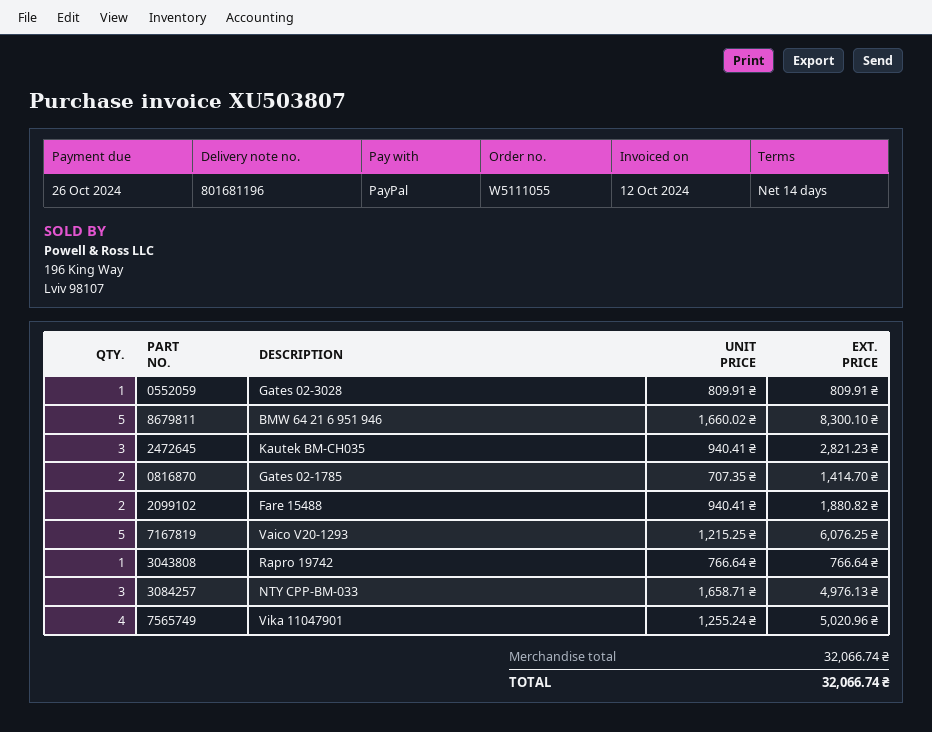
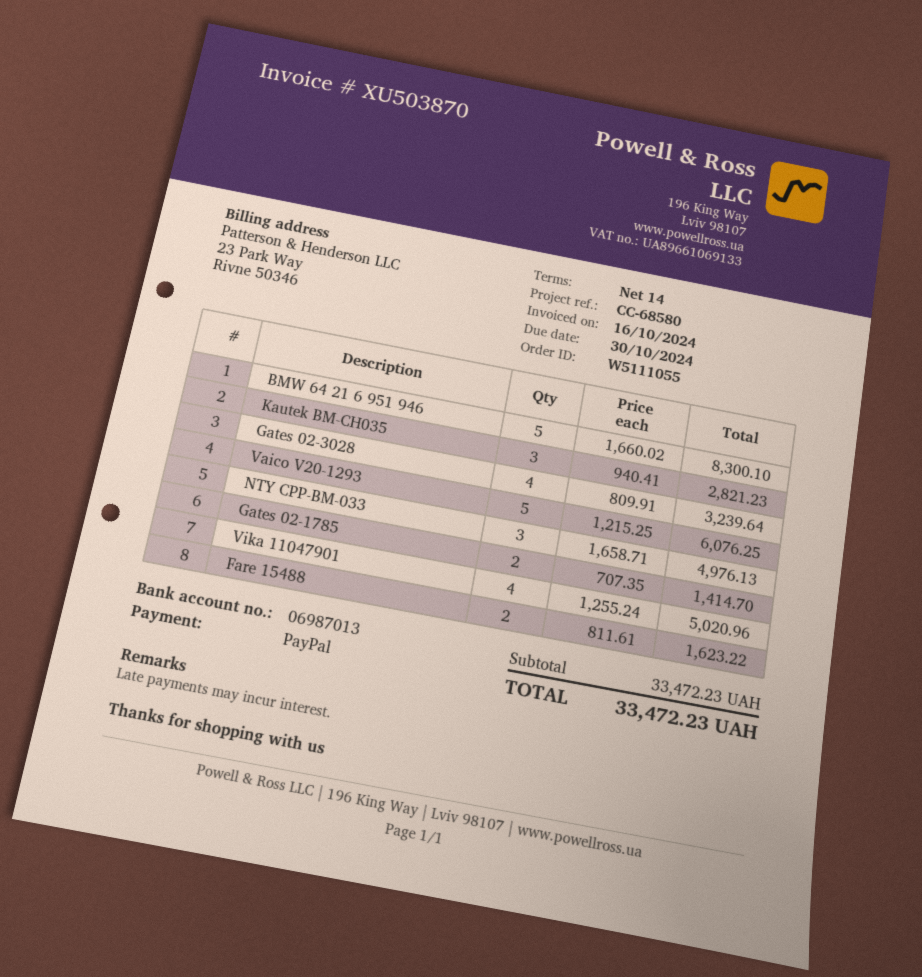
invoice number: XU503807 -> XU503870
invoice date: 2024-10-12 -> 2024-10-16
due date: 2024-10-26 -> 2024-10-30
Gates 02-3028: 1 x 809.91 = 809.91 -> 4 x 809.91 = 3239.64
Fare 15488: 2 x 940.41 = 1880.82 -> 2 x 811.61 = 1623.22
Rapro 19742: 1 x 766.64 = 766.64 -> none
subtotal: 32066.74 -> 33472.23
total: 32066.74 -> 33472.23

